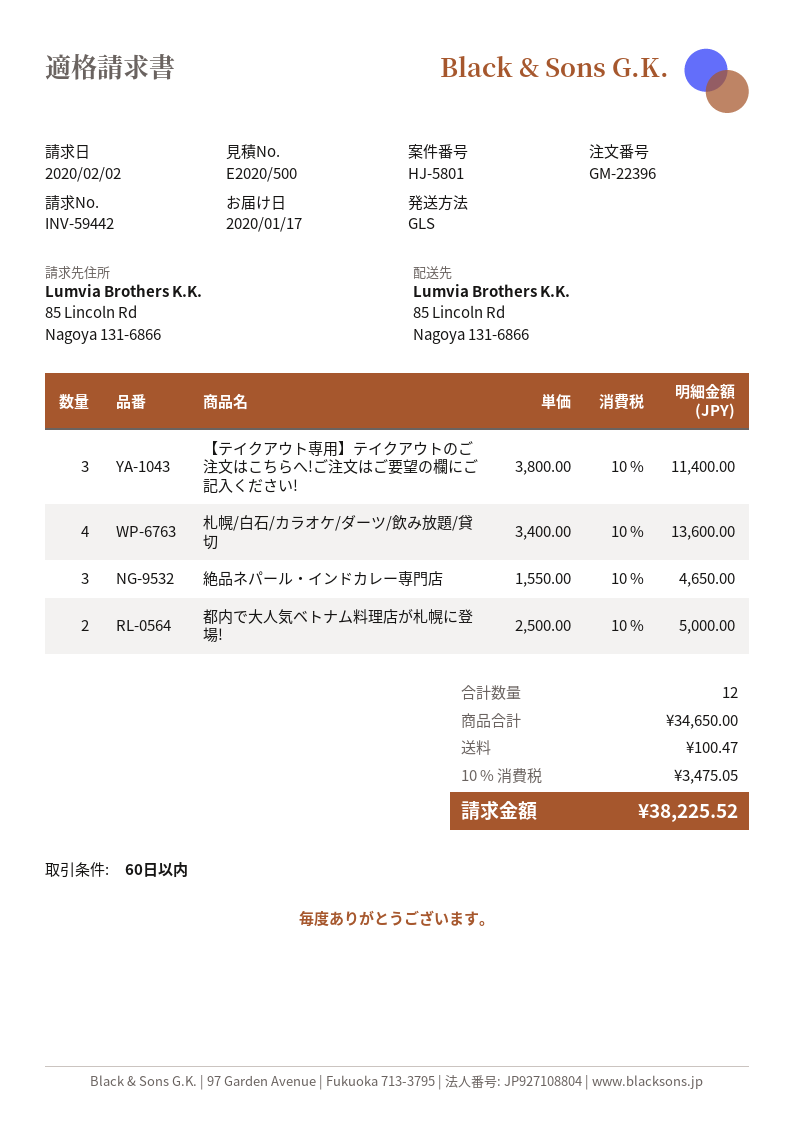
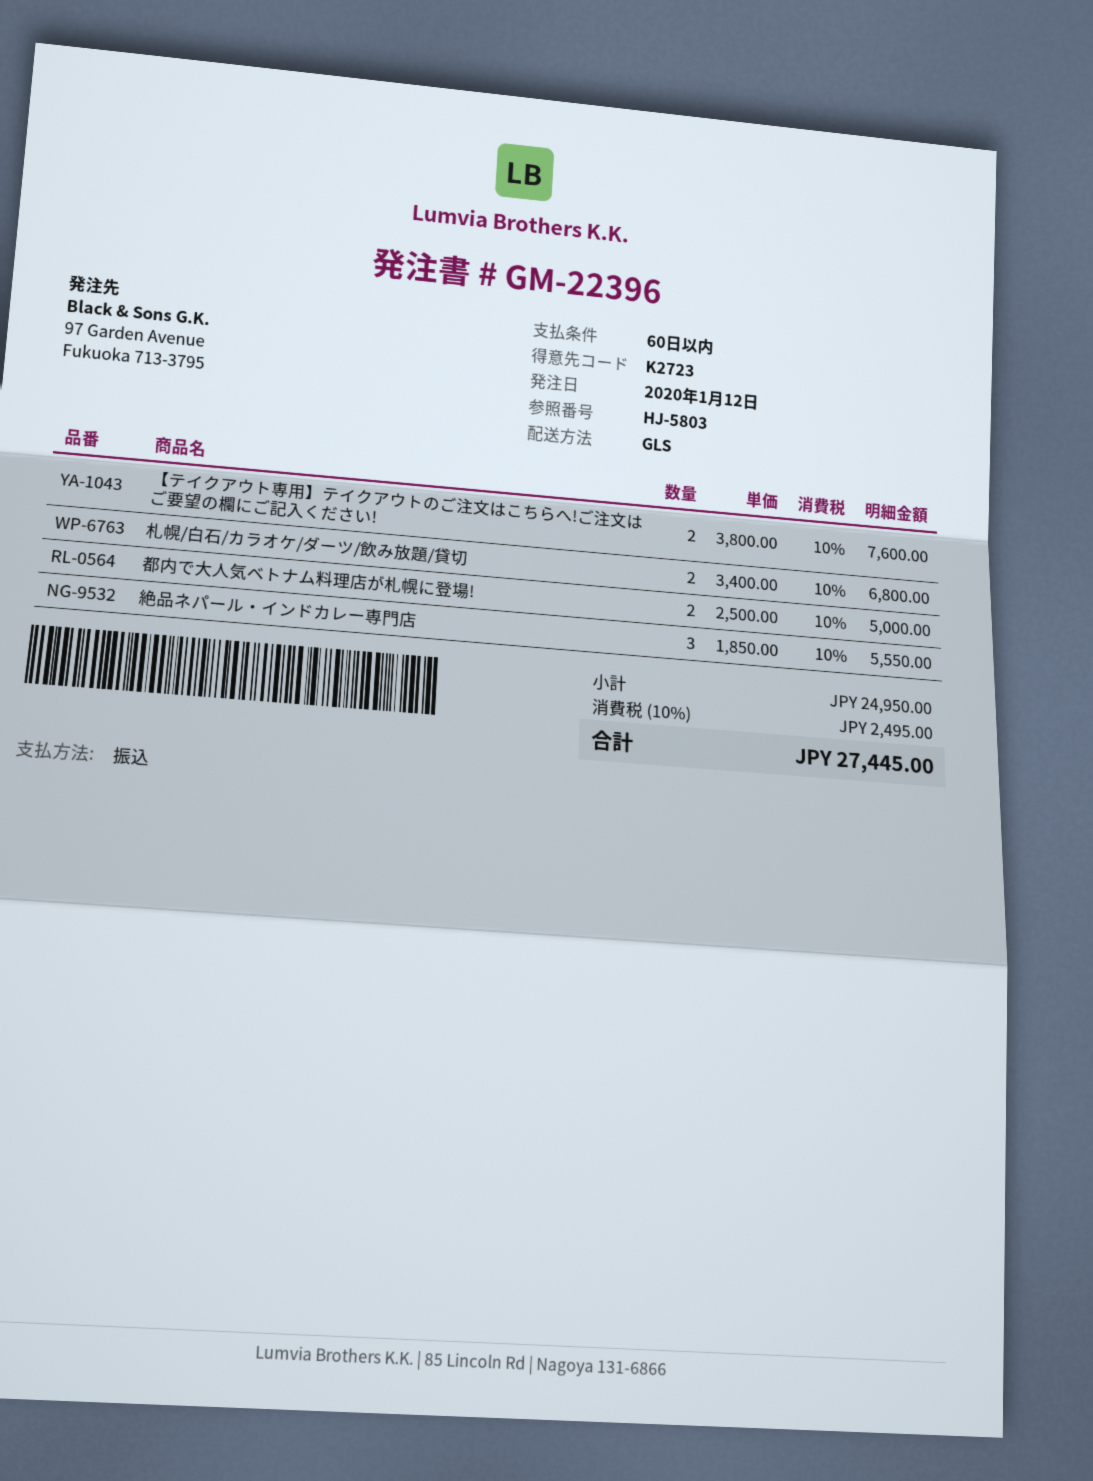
reference: HJ-5801 -> HJ-5803
【テイクアウト専用】テイクアウトのご注文はこちらへ!ご注文はご要望の欄にご記入ください!: 3 x 3800.00 = 11400.00 -> 2 x 3800.00 = 7600.00
札幌/白石/カラオケ/ダーツ/飲み放題/貸切: 4 x 3400.00 = 13600.00 -> 2 x 3400.00 = 6800.00
絶品ネパール・インドカレー専門店: 3 x 1550.00 = 4650.00 -> 3 x 1850.00 = 5550.00
subtotal: 34650.00 -> 24950.00
shipping: 100.47 -> none
tax: 10% = 3475.05 -> 10% = 2495.00
total: 38225.52 -> 27445.00

